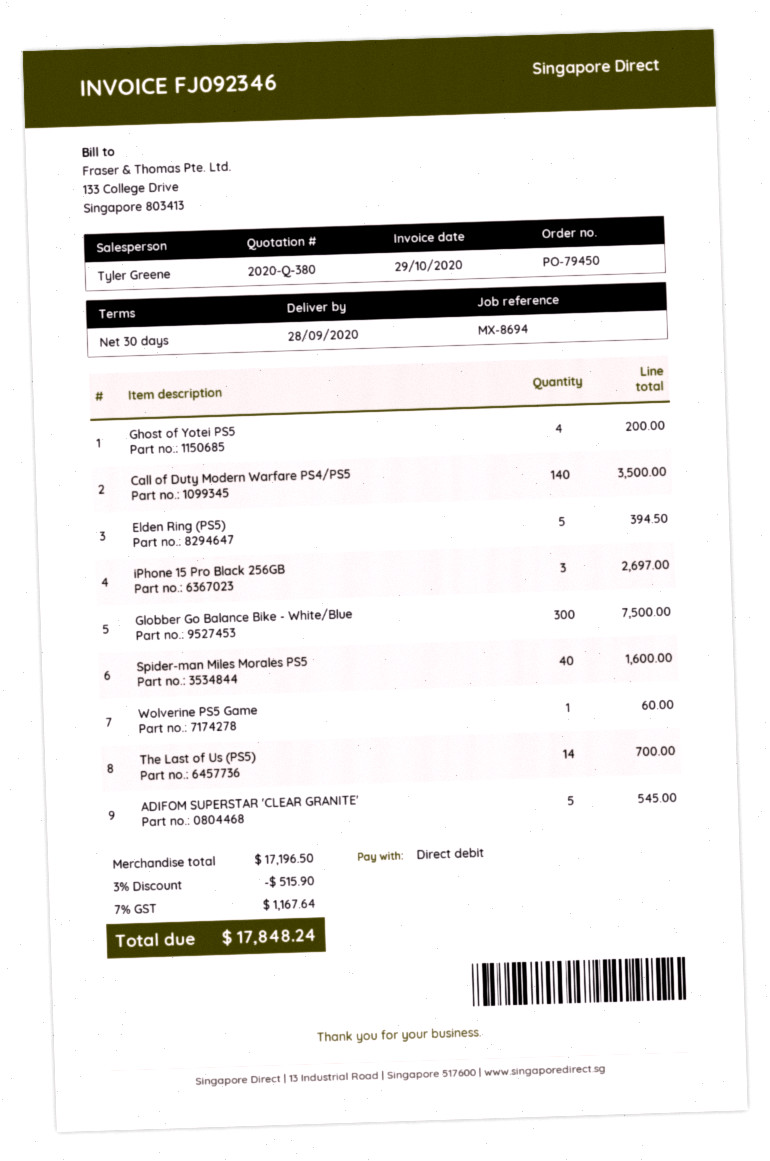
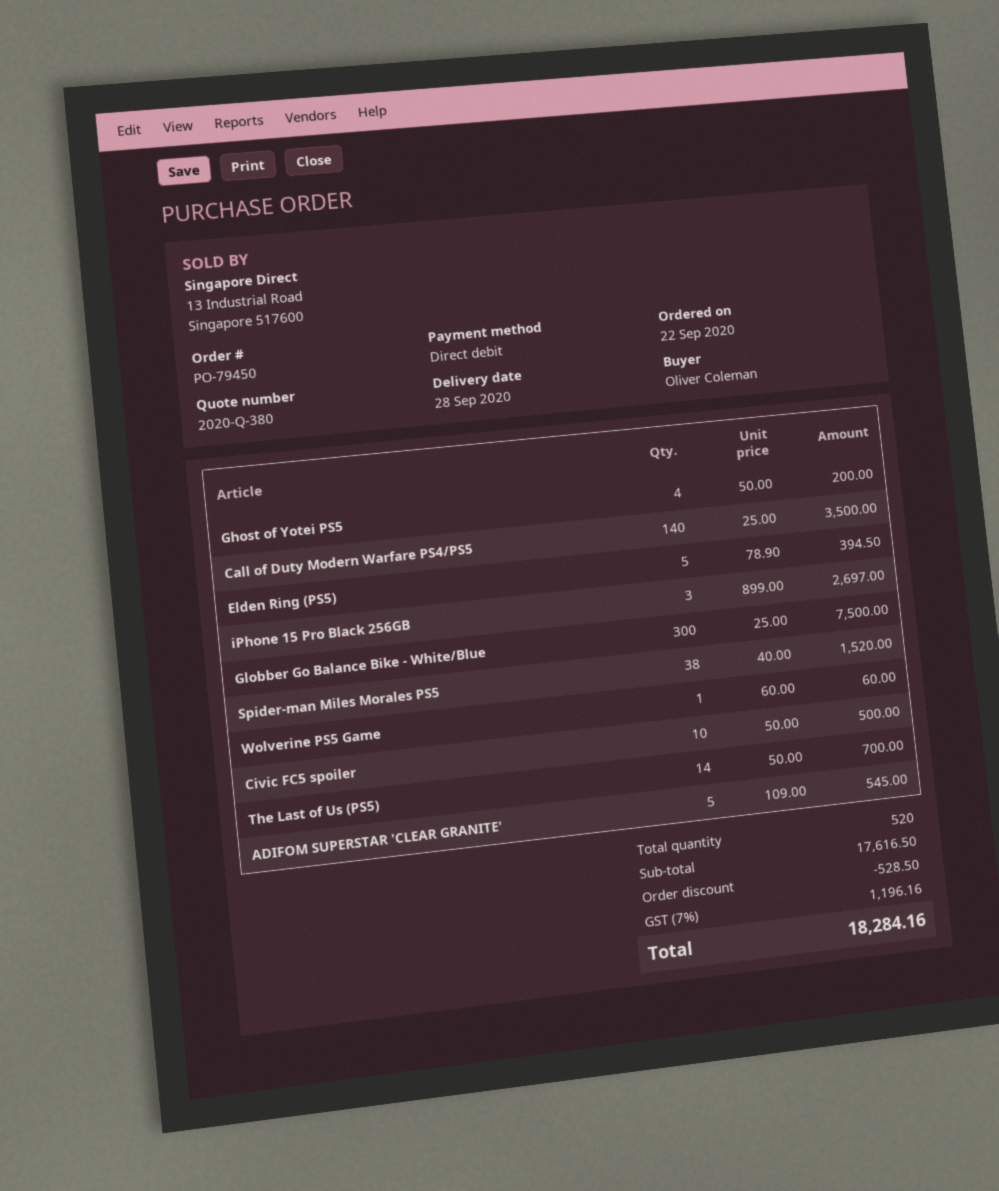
Spider-man Miles Morales PS5: 40 for 1600.00 -> 38 for 1520.00
Civic FC5 spoiler: none -> 10 for 500.00
subtotal: 17196.50 -> 17616.50
discount: 515.90 -> 528.50
tax: 7% = 1167.64 -> 7% = 1196.16
total: 17848.24 -> 18284.16

